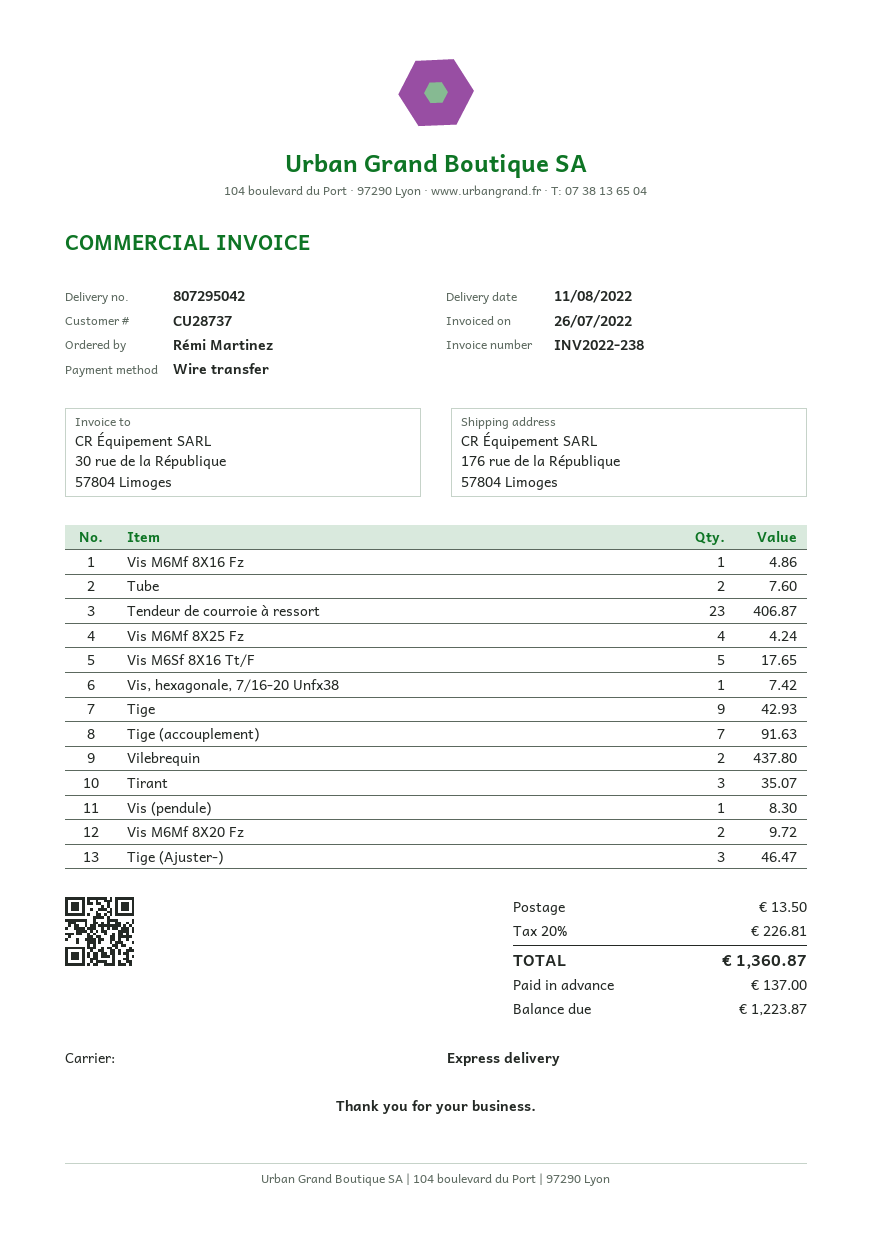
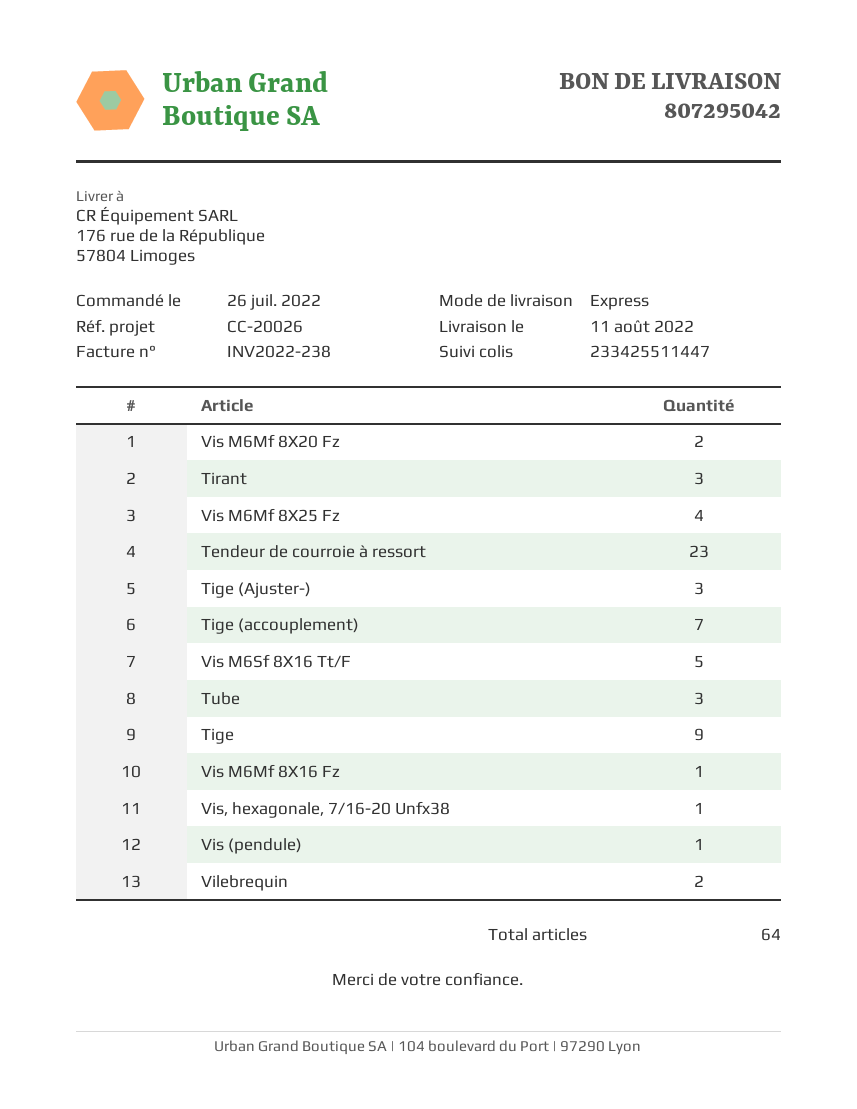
Tube: 2 -> 3

